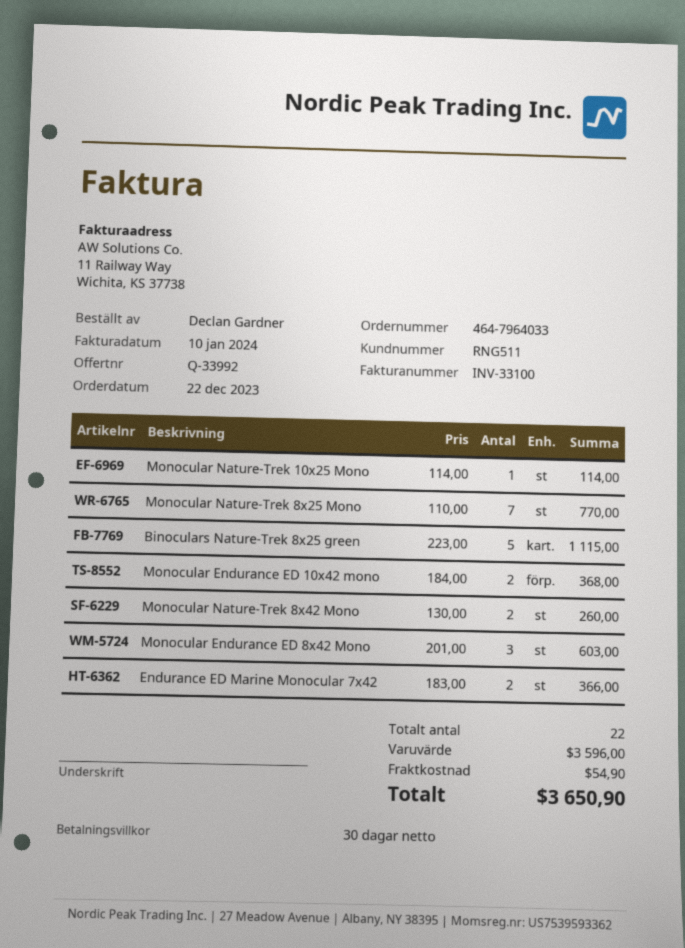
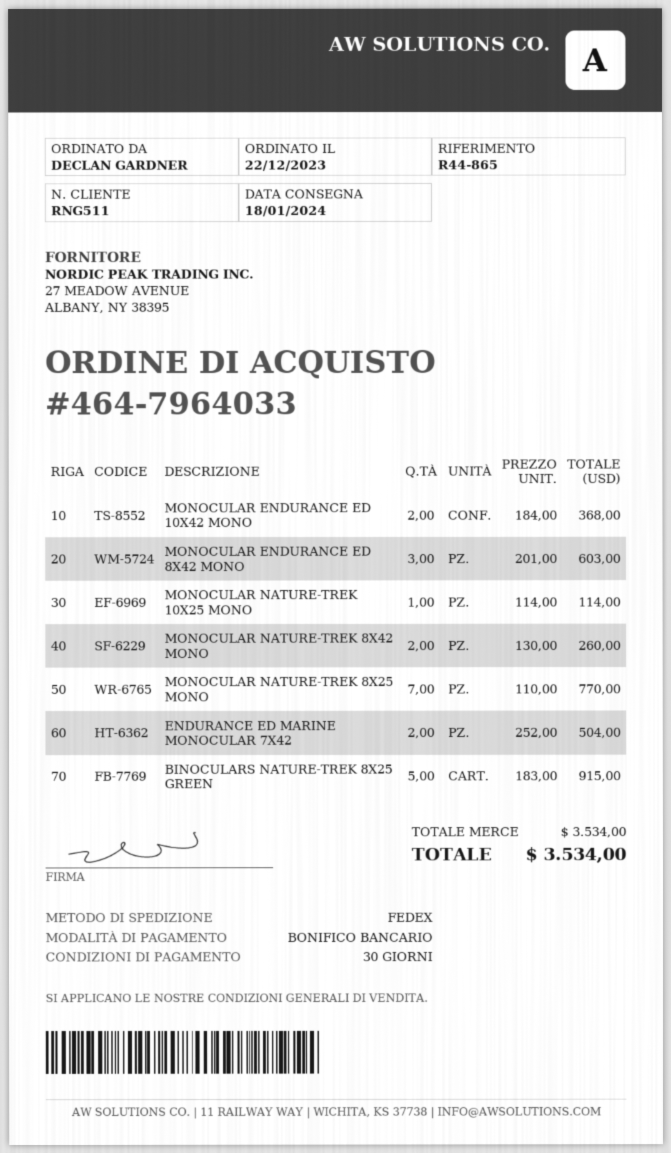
Binoculars Nature-Trek 8x25 green: 5 x 223.00 = 1115.00 -> 5 x 183.00 = 915.00
Endurance ED Marine Monocular 7x42: 2 x 183.00 = 366.00 -> 2 x 252.00 = 504.00
subtotal: 3596.00 -> 3534.00
shipping: 54.90 -> none
total: 3650.90 -> 3534.00

